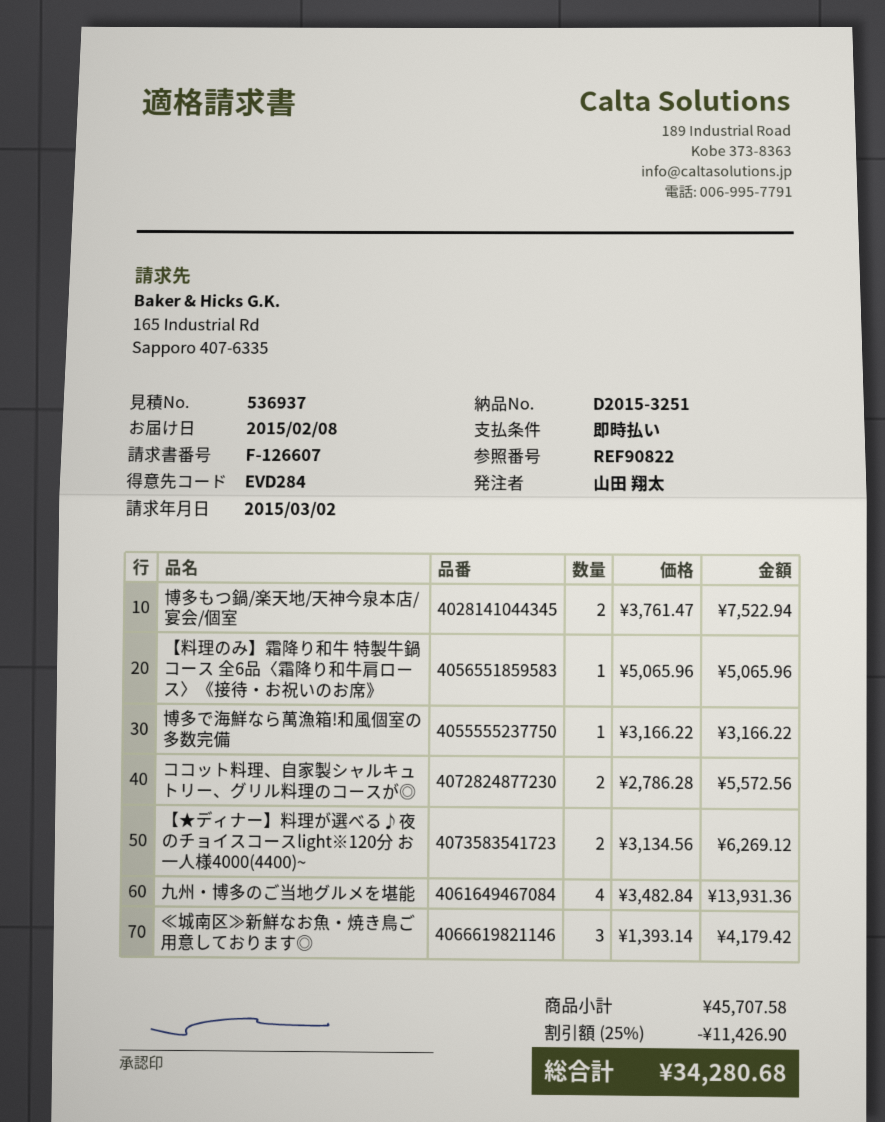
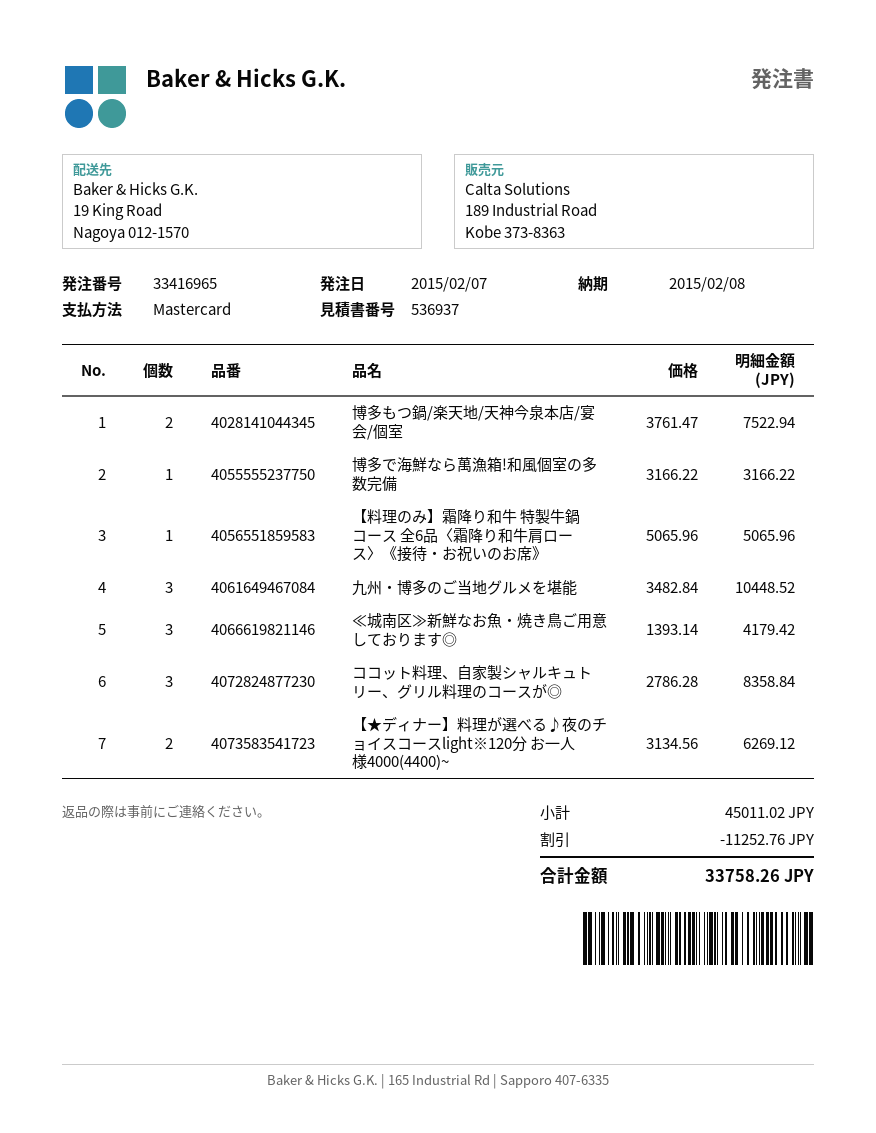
ココット料理、自家製シャルキュトリー、グリル料理のコースが◎: 2 x 2786.28 = 5572.56 -> 3 x 2786.28 = 8358.84
九州・博多のご当地グルメを堪能: 4 x 3482.84 = 13931.36 -> 3 x 3482.84 = 10448.52
subtotal: 45707.58 -> 45011.02
discount: 11426.90 -> 11252.76
total: 34280.68 -> 33758.26

